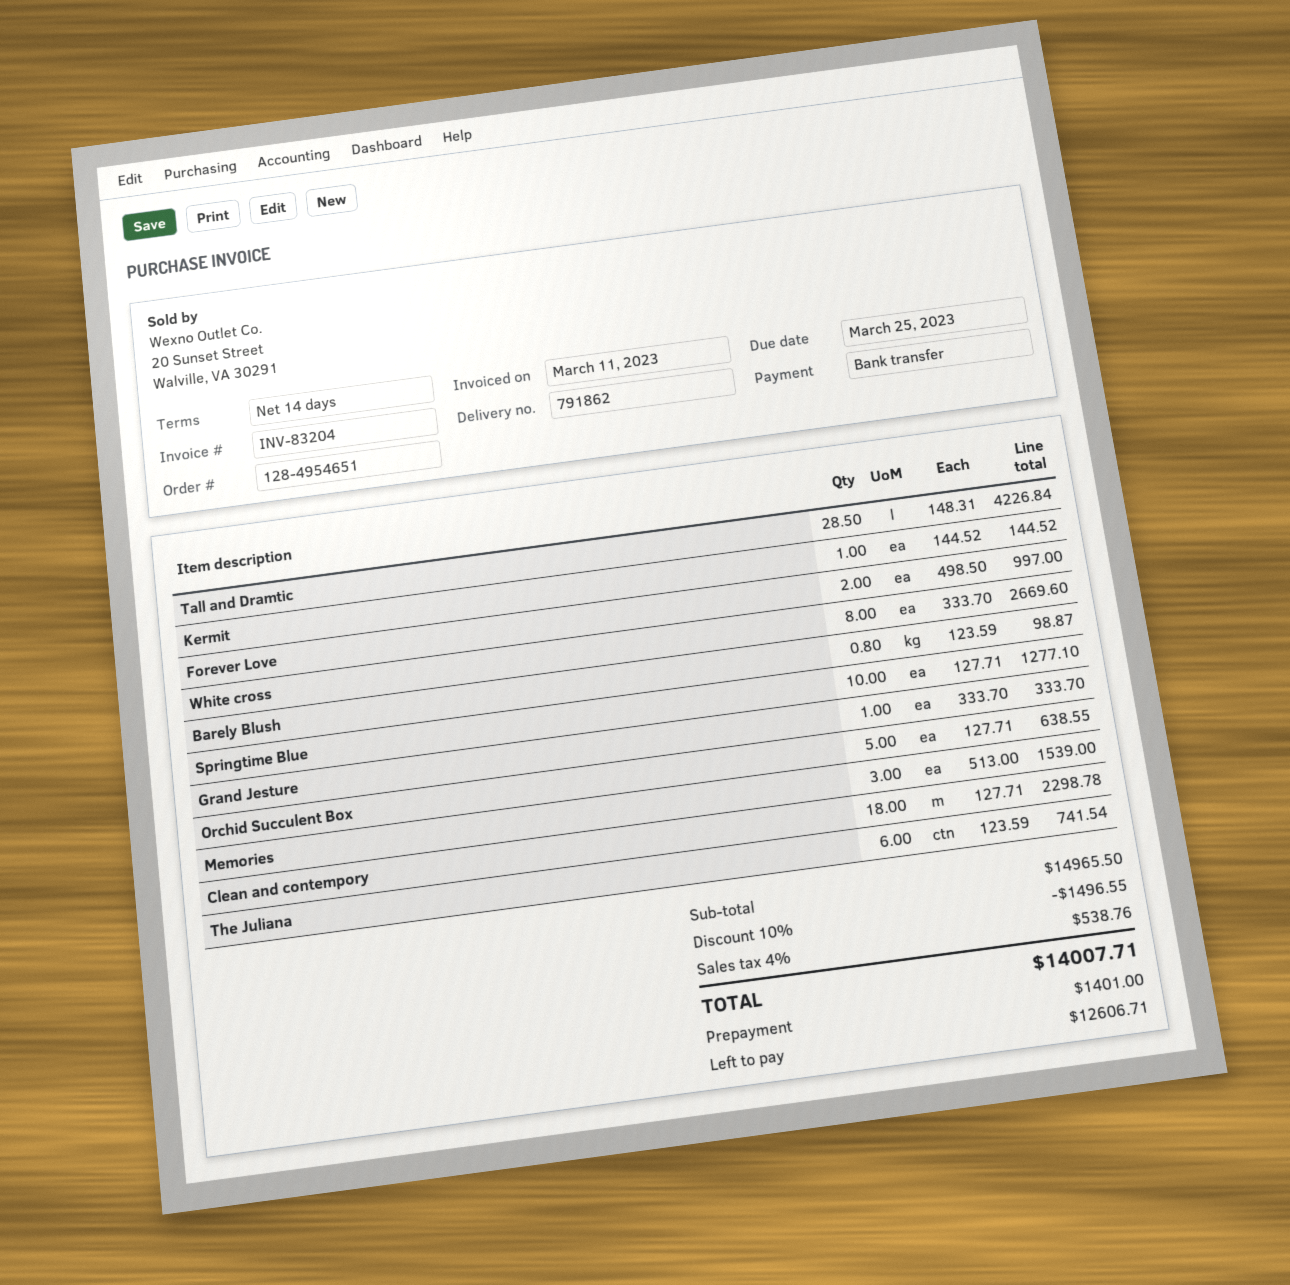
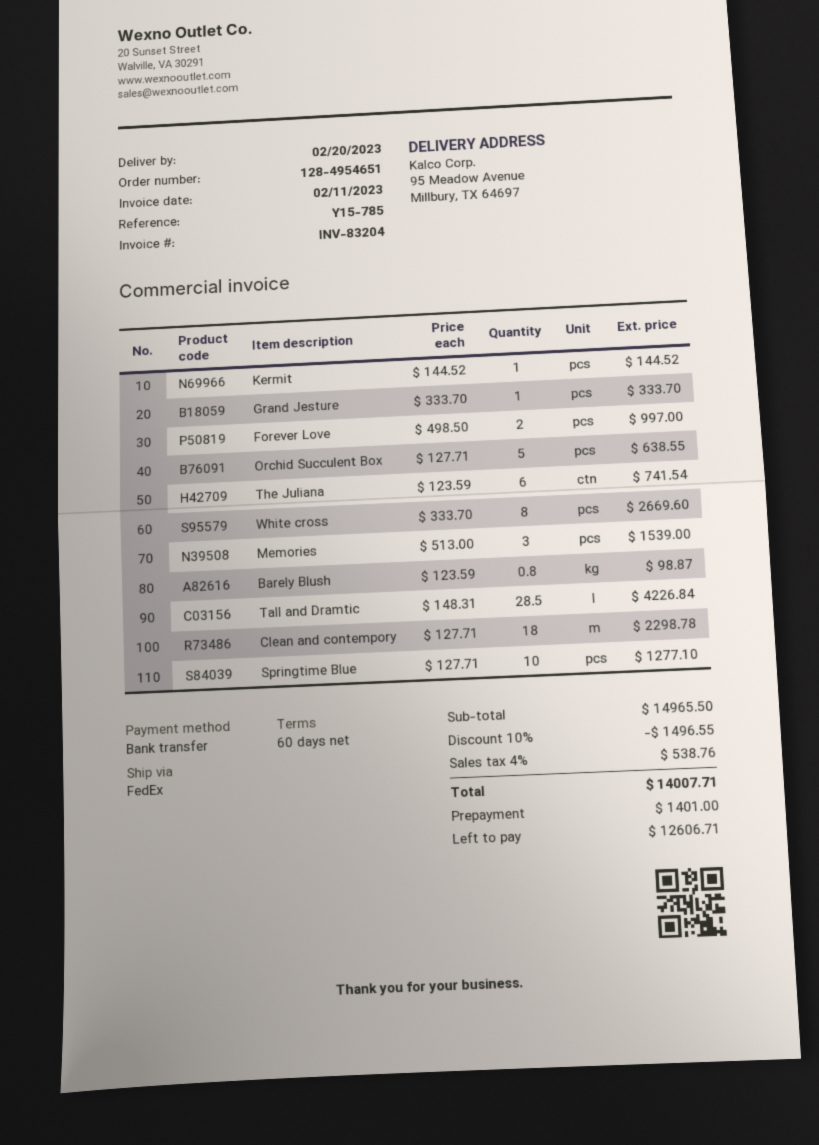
invoice date: 2023-03-11 -> 2023-02-11
payment terms: 14 days -> 60 days

